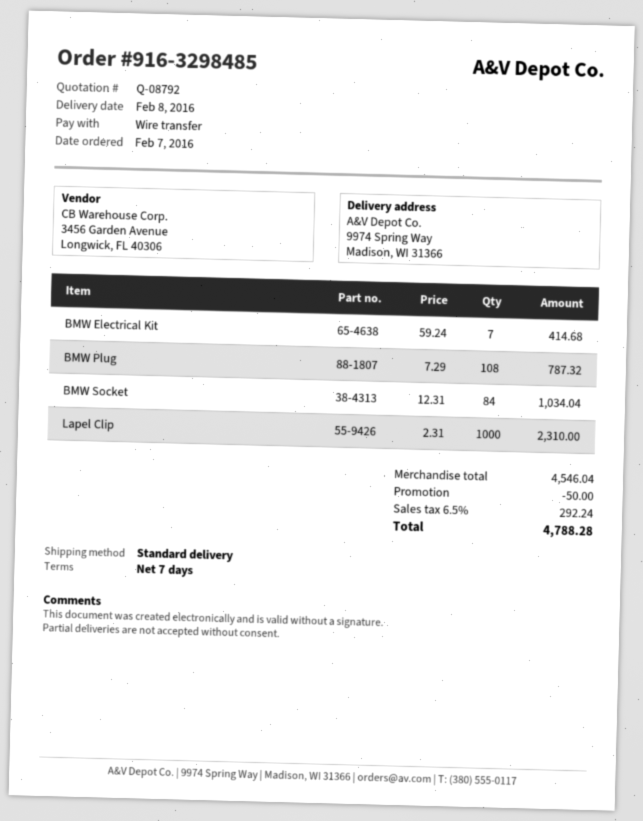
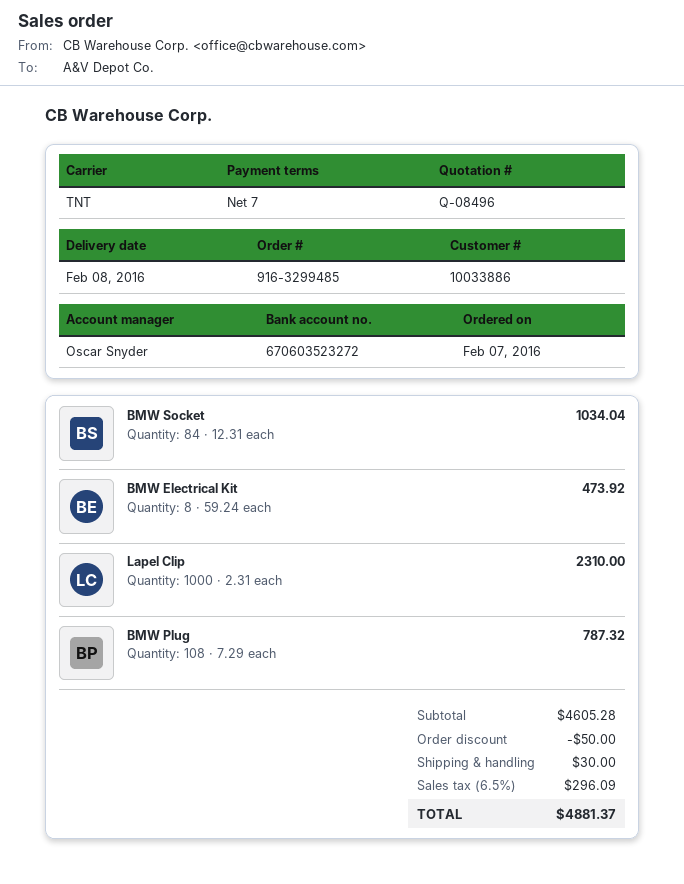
quote number: Q-08792 -> Q-08496
order number: 916-3298485 -> 916-3299485
shipping method: standard -> TNT
BMW Electrical Kit: 7 x 59.24 = 414.68 -> 8 x 59.24 = 473.92
subtotal: 4546.04 -> 4605.28
shipping: none -> 30.00
tax: 6.5% = 292.24 -> 6.5% = 296.09
total: 4788.28 -> 4881.37

